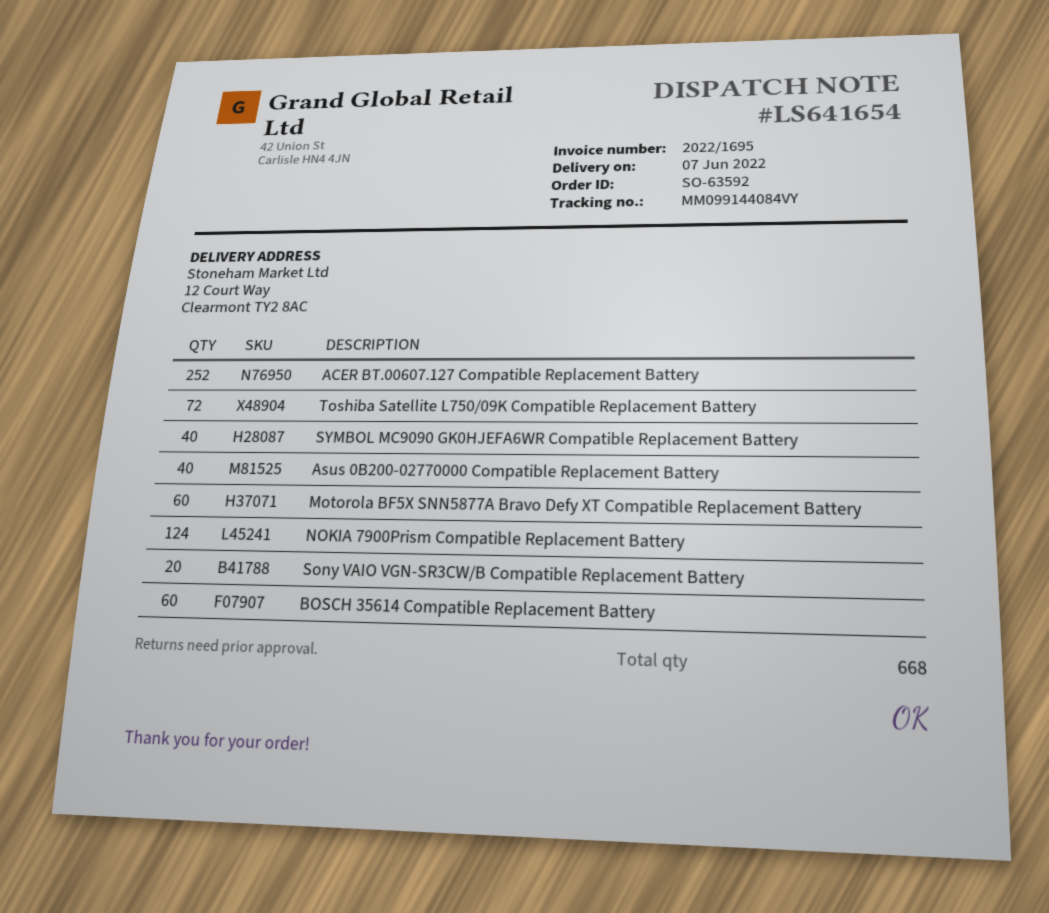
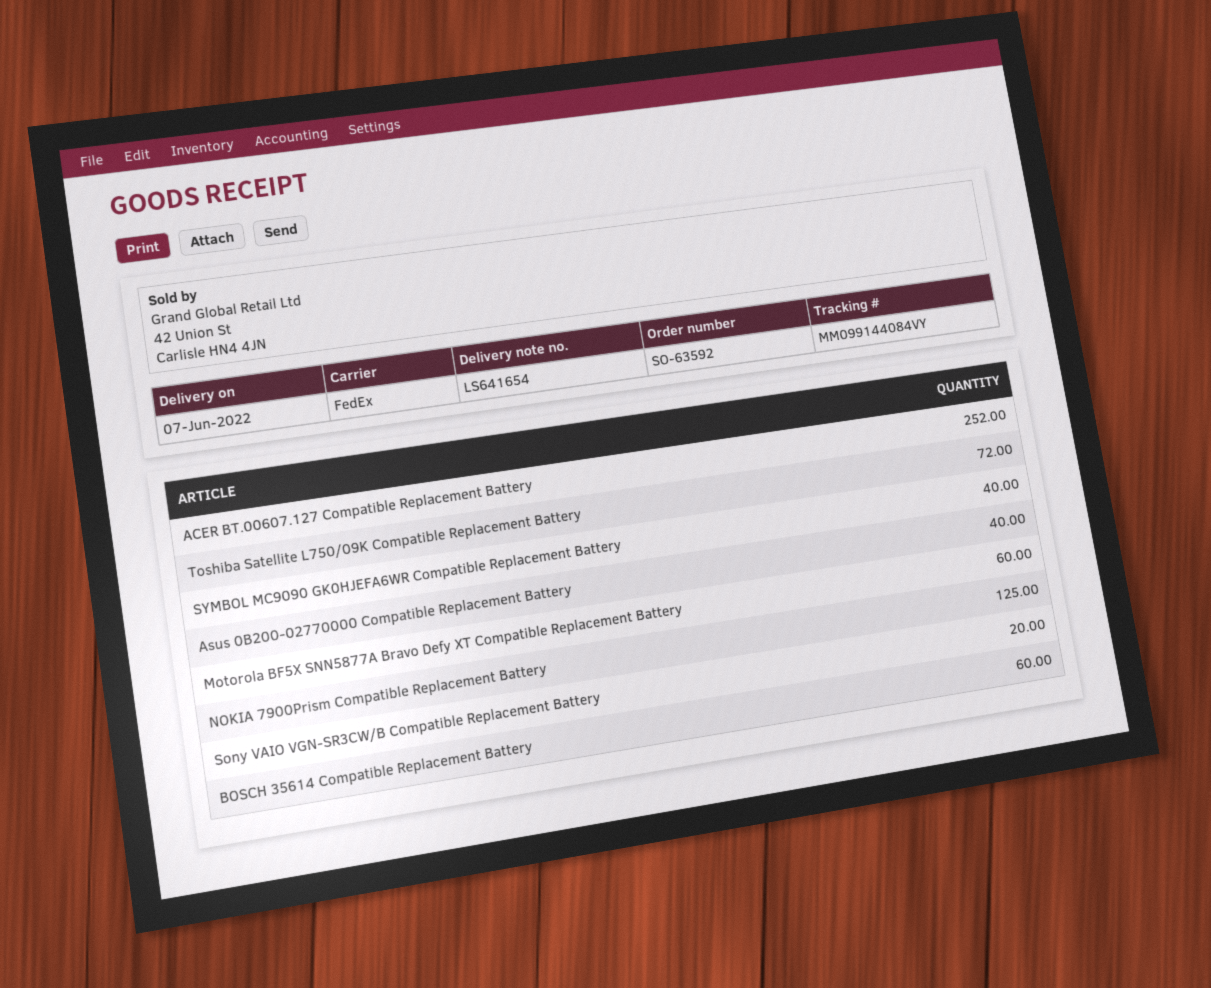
NOKIA 7900Prism Compatible Replacement Battery: 124 -> 125

